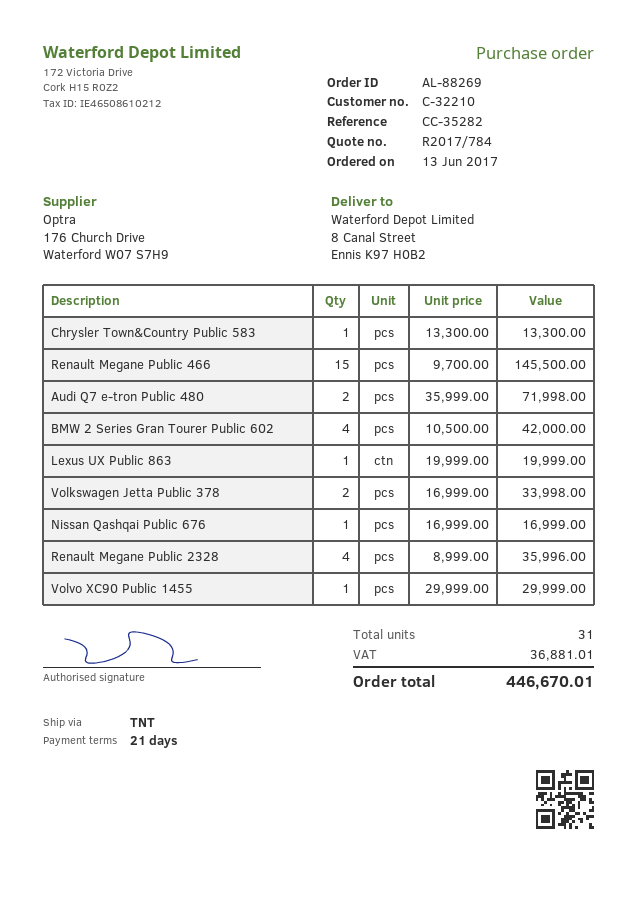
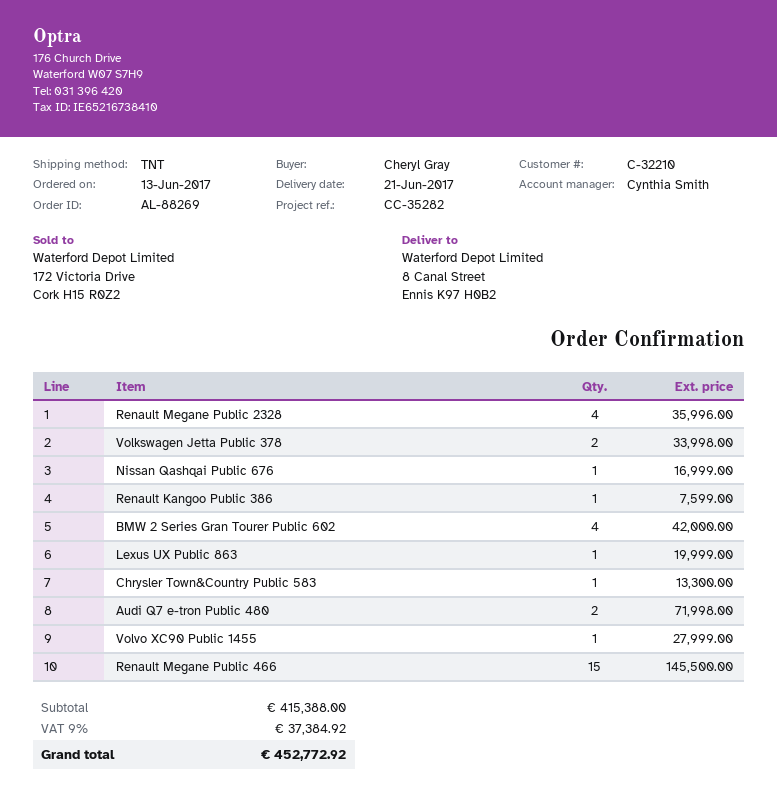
Volvo XC90 Public 1455: 1 for 29999.00 -> 1 for 27999.00
Renault Kangoo Public 386: none -> 1 for 7599.00
tax: 36881.01 -> 37384.92
total: 446670.01 -> 452772.92

